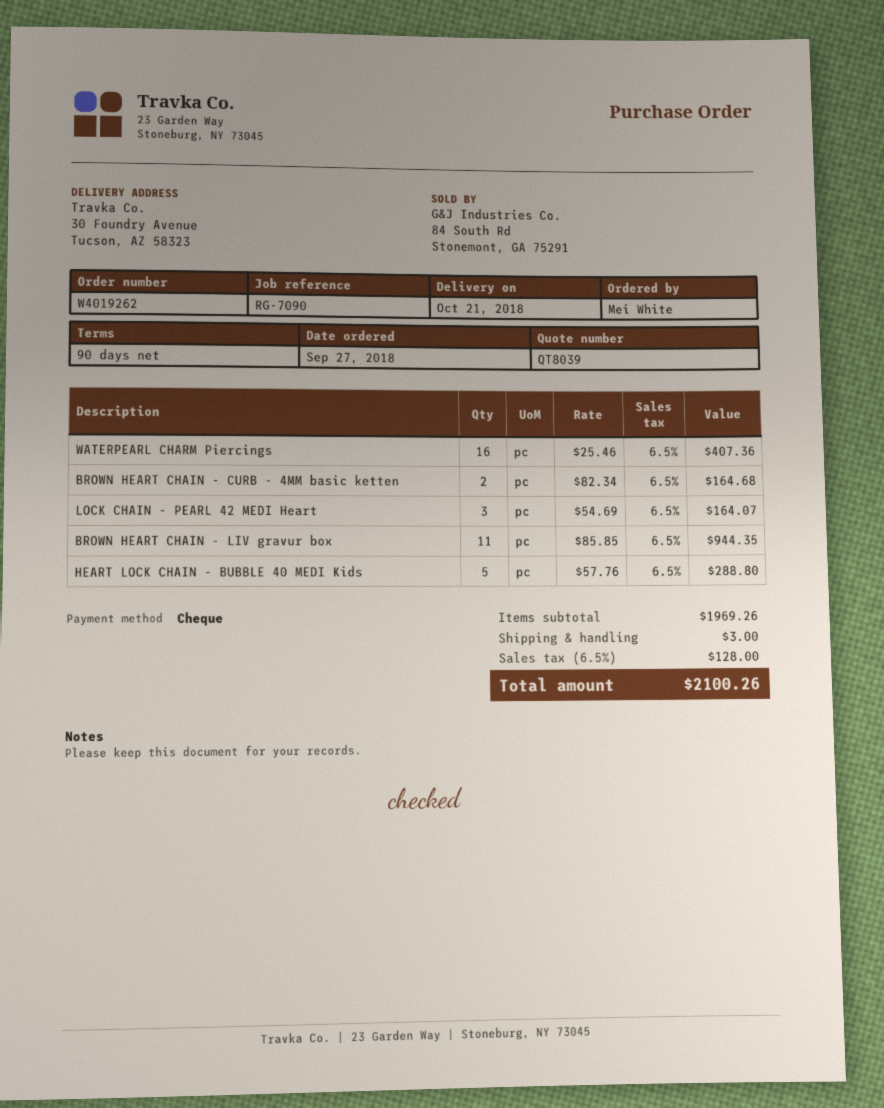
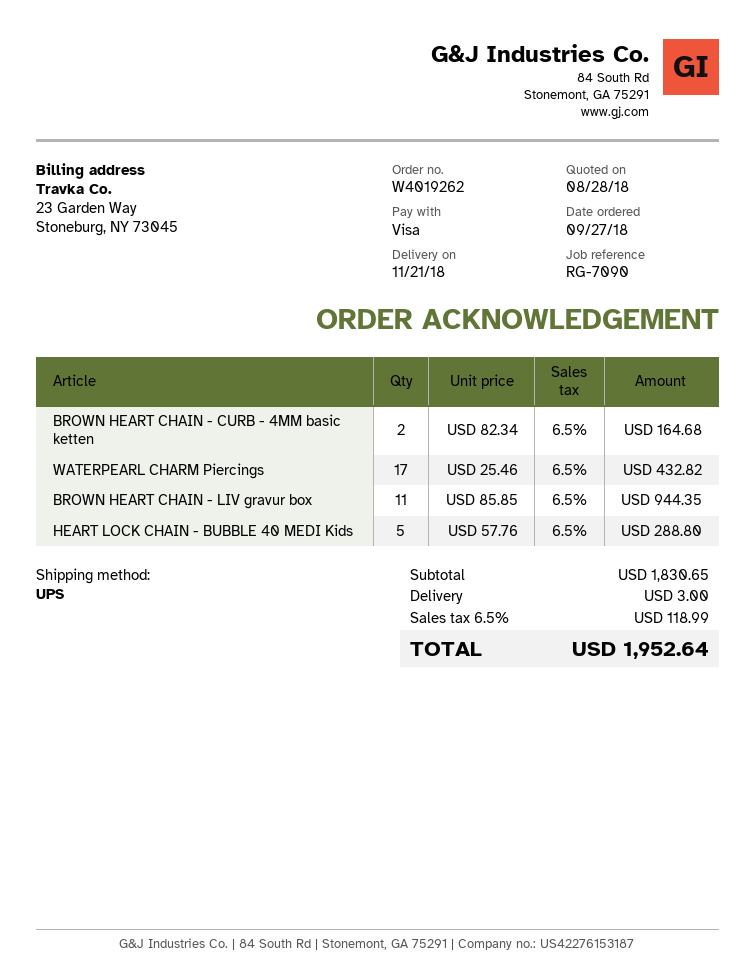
delivery date: 2018-10-21 -> 2018-11-21
payment method: cheque -> Visa
WATERPEARL CHARM Piercings: 16 x 25.46 = 407.36 -> 17 x 25.46 = 432.82
LOCK CHAIN - PEARL 42 MEDI Heart: 3 x 54.69 = 164.07 -> none
subtotal: 1969.26 -> 1830.65
tax: 6.5% = 128.00 -> 6.5% = 118.99
total: 2100.26 -> 1952.64

